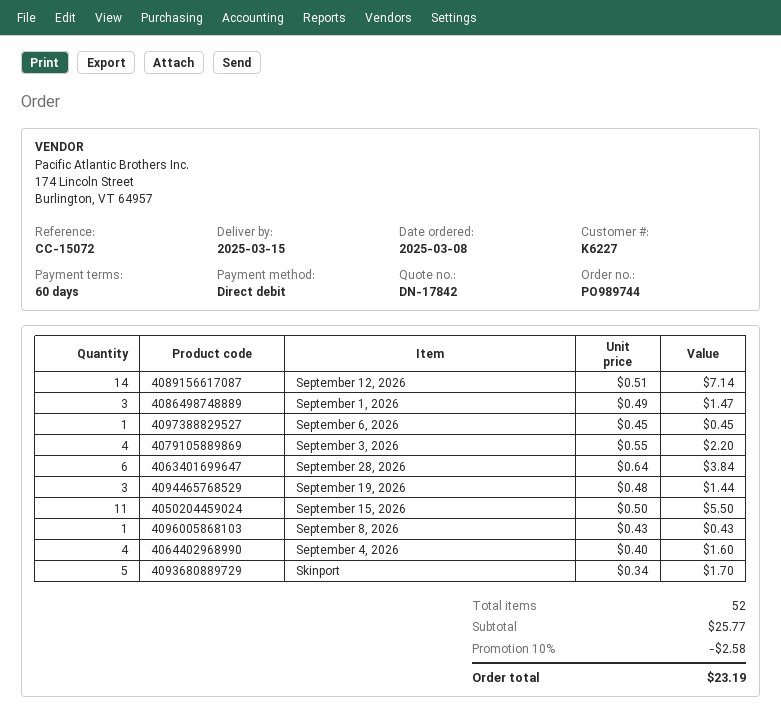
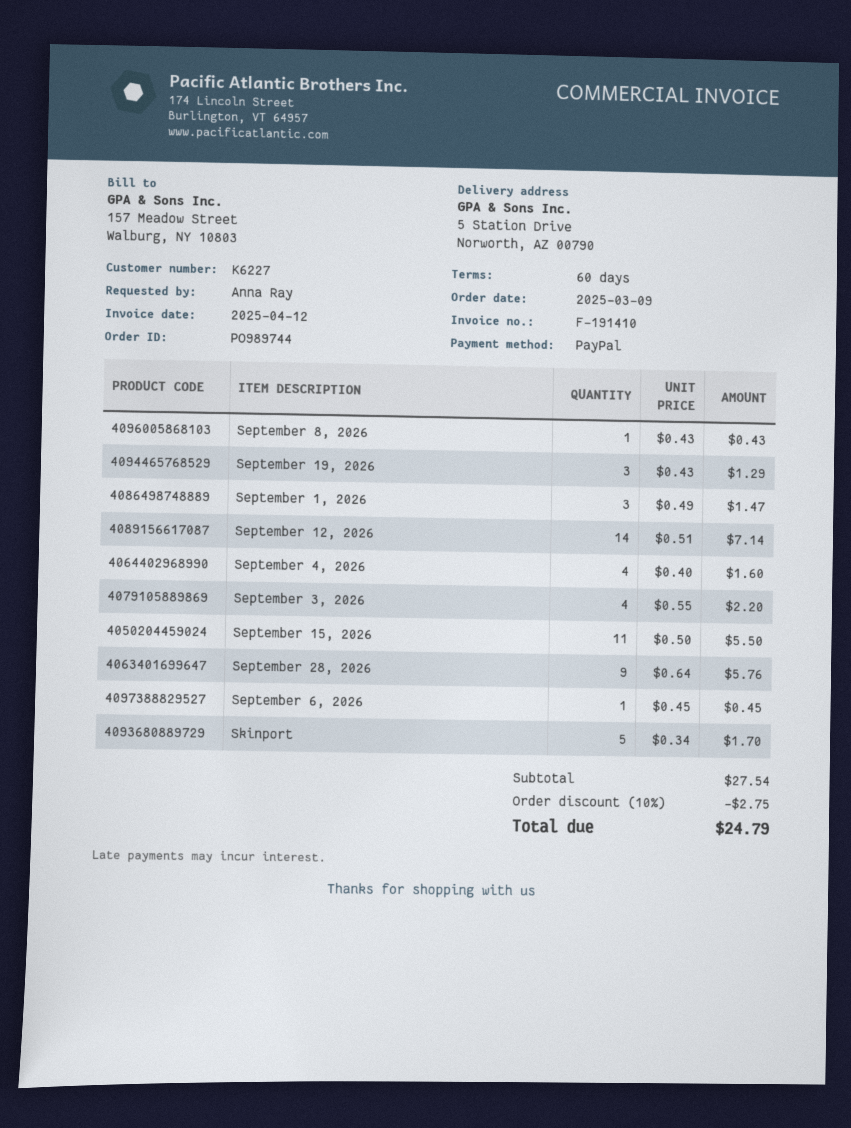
order date: 2025-03-08 -> 2025-03-09
payment method: direct debit -> PayPal
September 28, 2026: 6 x 0.64 = 3.84 -> 9 x 0.64 = 5.76
September 19, 2026: 3 x 0.48 = 1.44 -> 3 x 0.43 = 1.29
subtotal: 25.77 -> 27.54
discount: 10% = 2.58 -> 10% = 2.75
total: 23.19 -> 24.79

